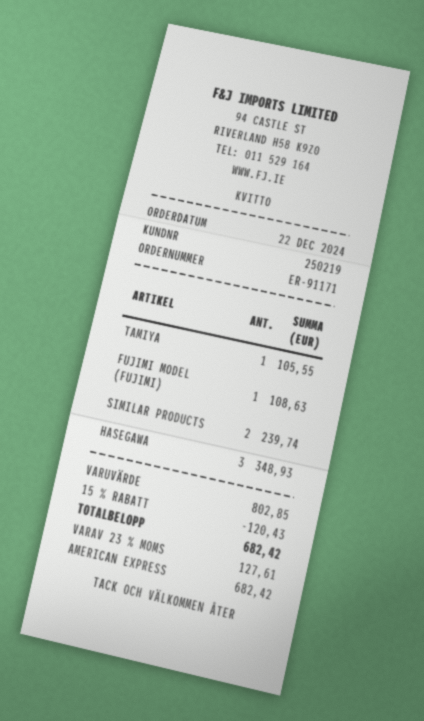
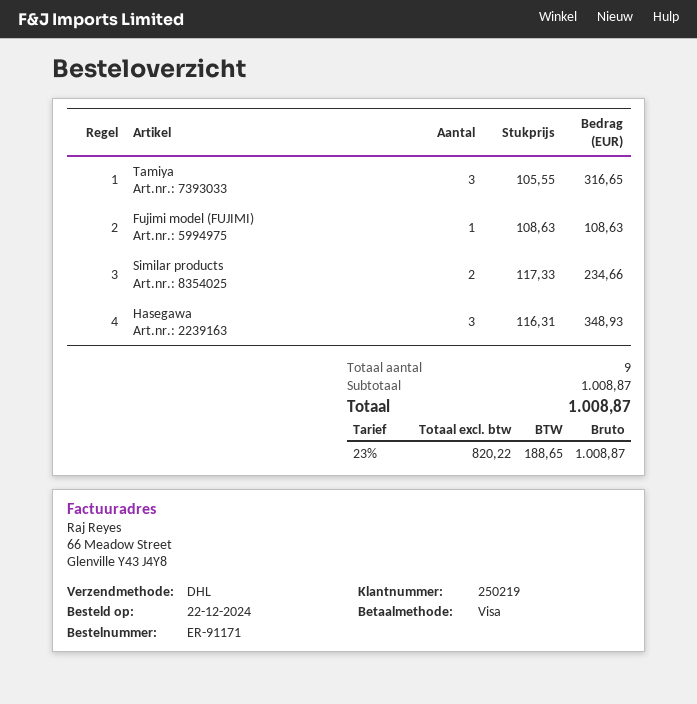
payment method: American Express -> Visa
TAMIYA: 1 for 105.55 -> 3 for 316.65
SIMILAR PRODUCTS: 2 for 239.74 -> 2 for 234.66
subtotal: 802.85 -> 1008.87
discount: 15% = 120.43 -> none
tax: 23% = 127.61 -> 23% = 188.65
total: 682.42 -> 1008.87

